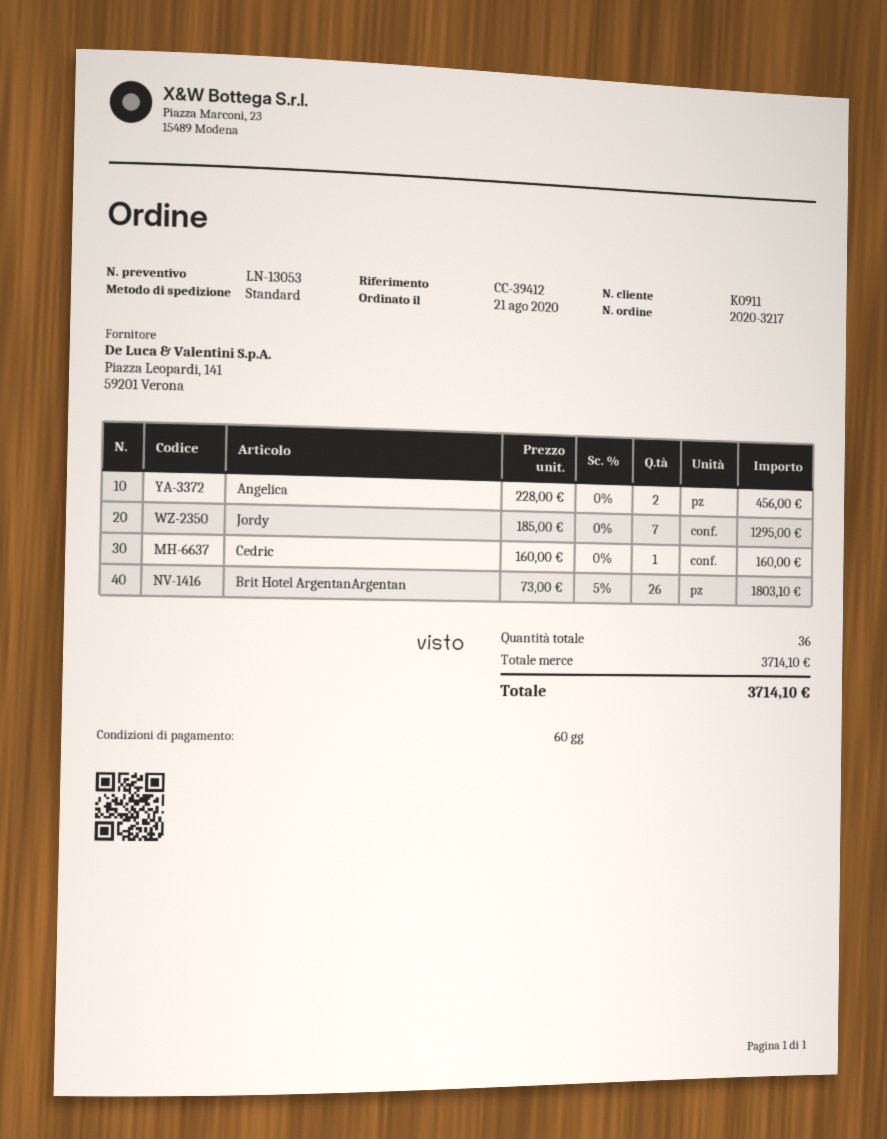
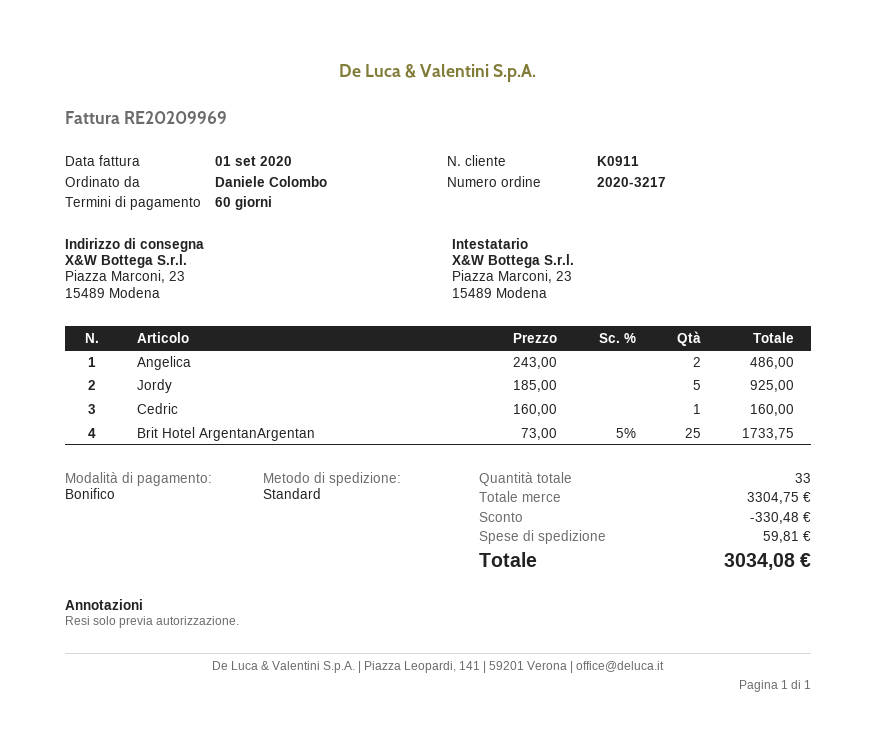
Angelica: 2 x 228.00 = 456.00 -> 2 x 243.00 = 486.00
Jordy: 7 x 185.00 = 1295.00 -> 5 x 185.00 = 925.00
Brit Hotel ArgentanArgentan: 26 x 73.00 - 5% = 1803.10 -> 25 x 73.00 - 5% = 1733.75
total quantity: 36 -> 33
subtotal: 3714.10 -> 3304.75
discount: none -> 330.48
shipping: none -> 59.81
total: 3714.10 -> 3034.08

